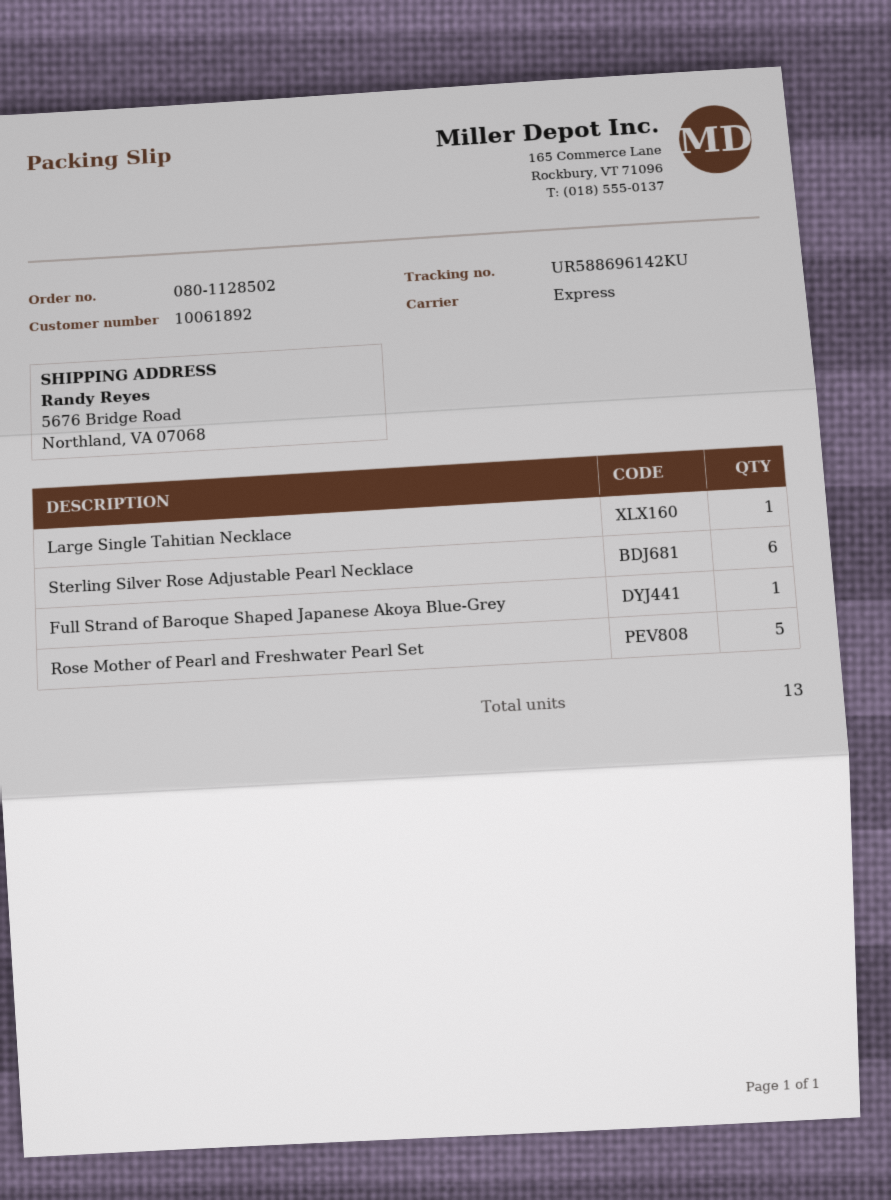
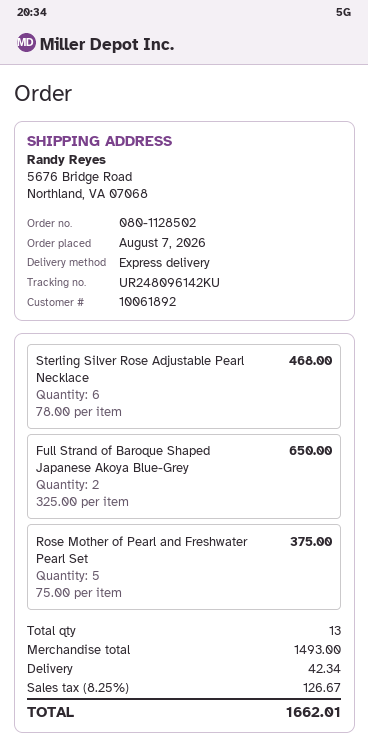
tracking number: UR588696142KU -> UR248096142KU
Large Single Tahitian Necklace: 1 -> none
Full Strand of Baroque Shaped Japanese Akoya Blue-Grey: 1 -> 2

